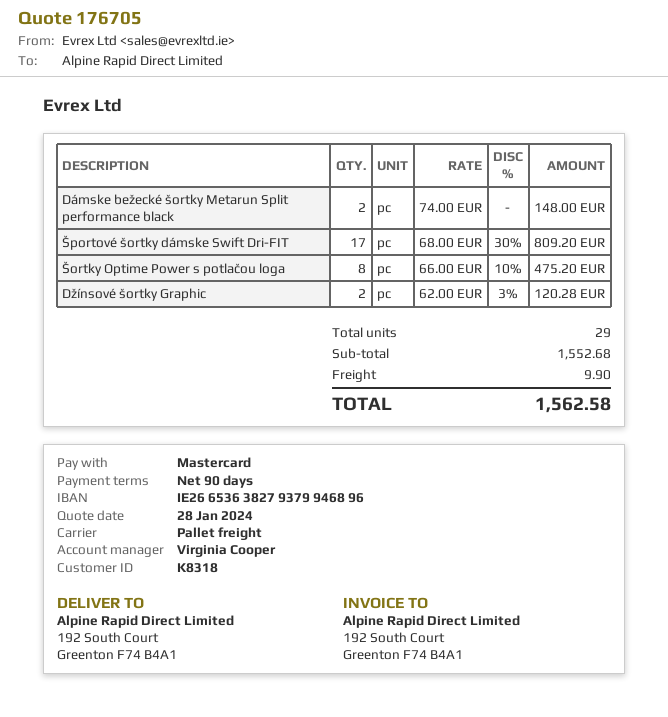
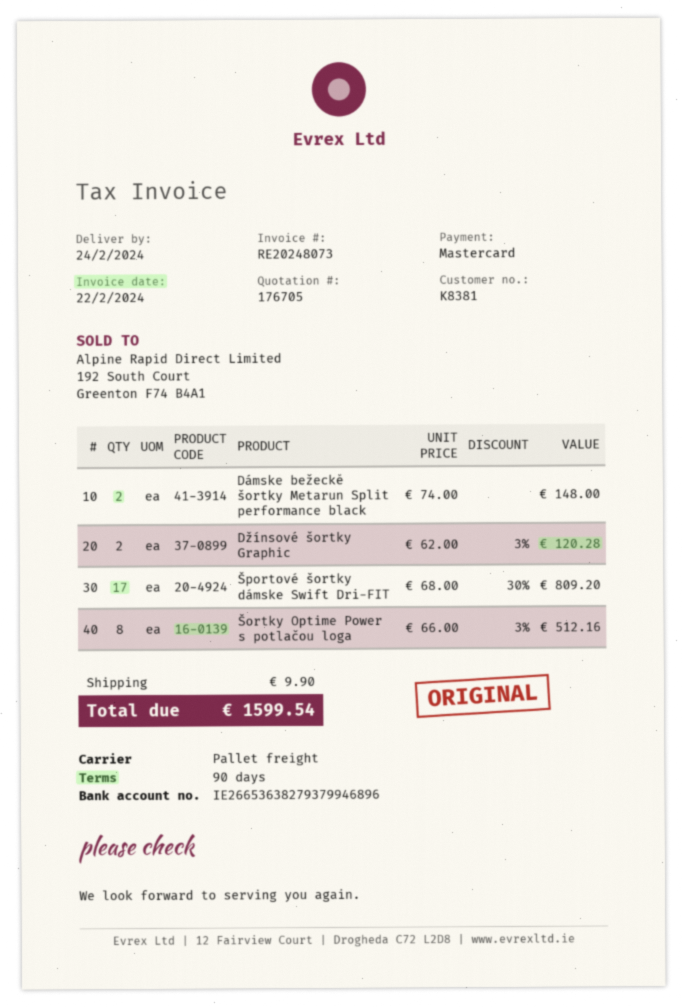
customer number: K8318 -> K8381
Šortky Optime Power s potlačou loga: 8 x 66.00 - 10% = 475.20 -> 8 x 66.00 - 3% = 512.16
total: 1562.58 -> 1599.54

